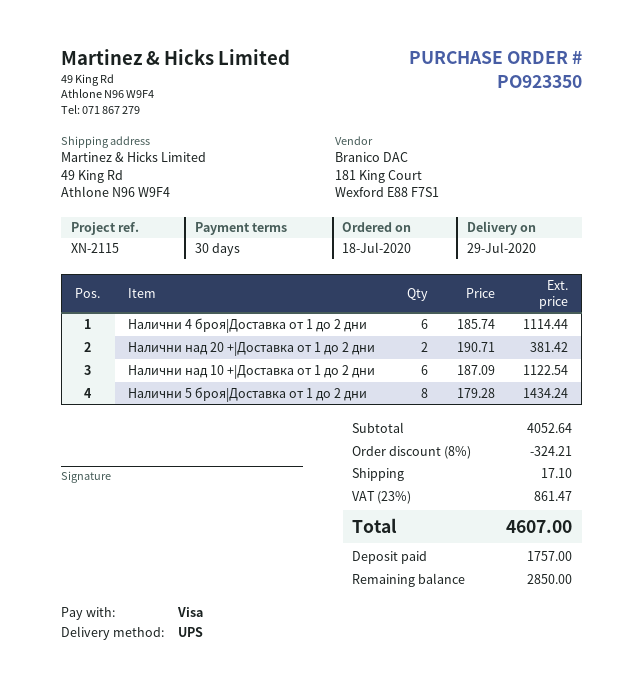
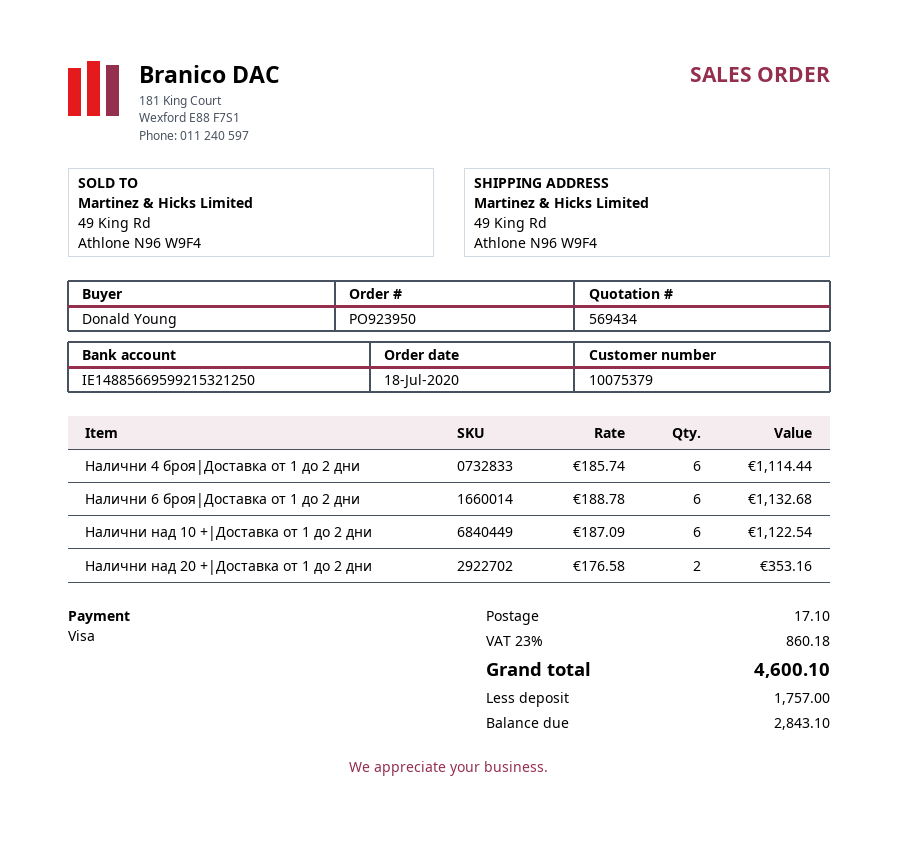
order number: PO923350 -> PO923950
Налични над 20 +|Доставка от 1 до 2 дни: 2 x 190.71 = 381.42 -> 2 x 176.58 = 353.16
Налични 5 броя|Доставка от 1 до 2 дни: 8 x 179.28 = 1434.24 -> none
Налични 6 броя|Доставка от 1 до 2 дни: none -> 6 x 188.78 = 1132.68
discount: 8% = 324.21 -> none
tax: 23% = 861.47 -> 23% = 860.18
total: 4607.00 -> 4600.10
balance: 2850.00 -> 2843.10

